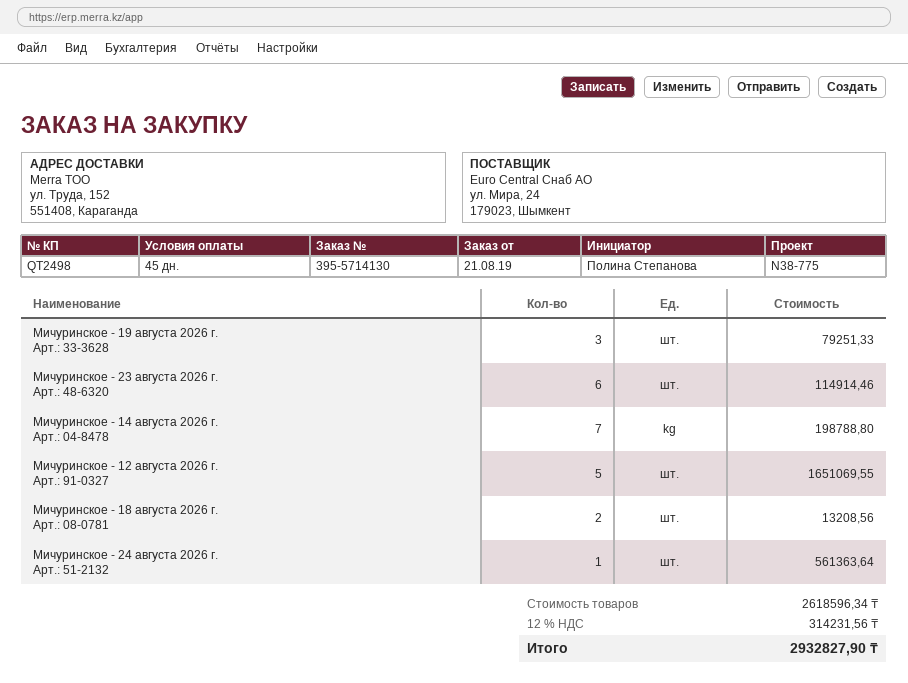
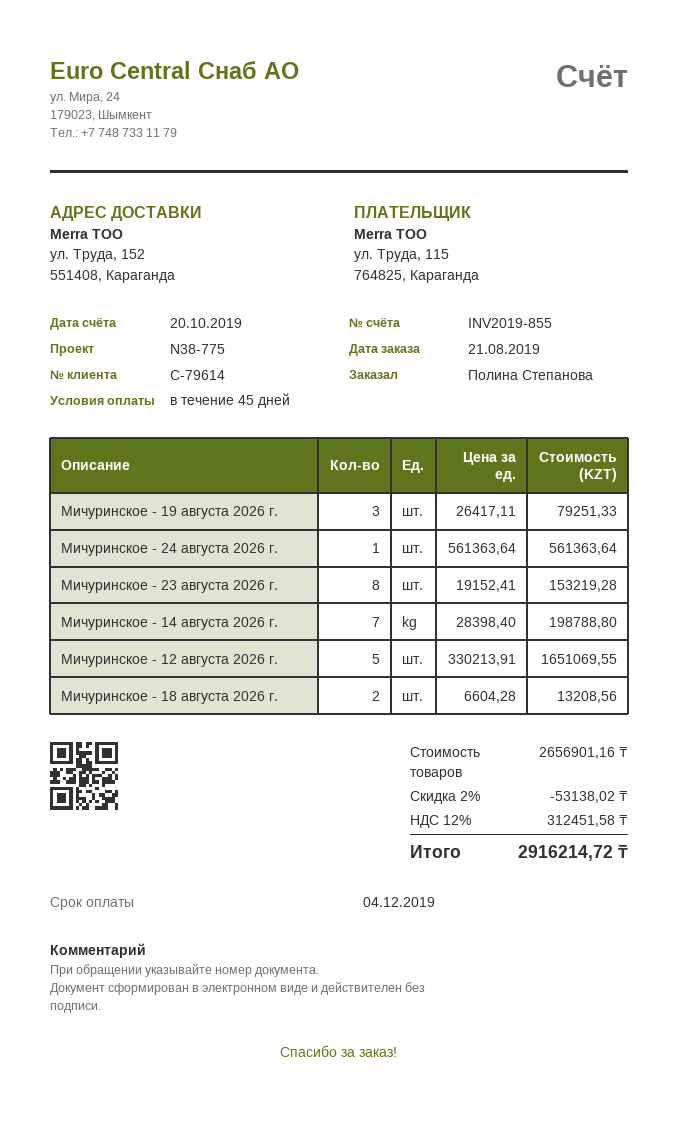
Мичуринское - 23 августа 2026 г.: 6 for 114914.46 -> 8 for 153219.28
subtotal: 2618596.34 -> 2656901.16
discount: none -> 2% = 53138.02
tax: 12% = 314231.56 -> 12% = 312451.58
total: 2932827.90 -> 2916214.72

